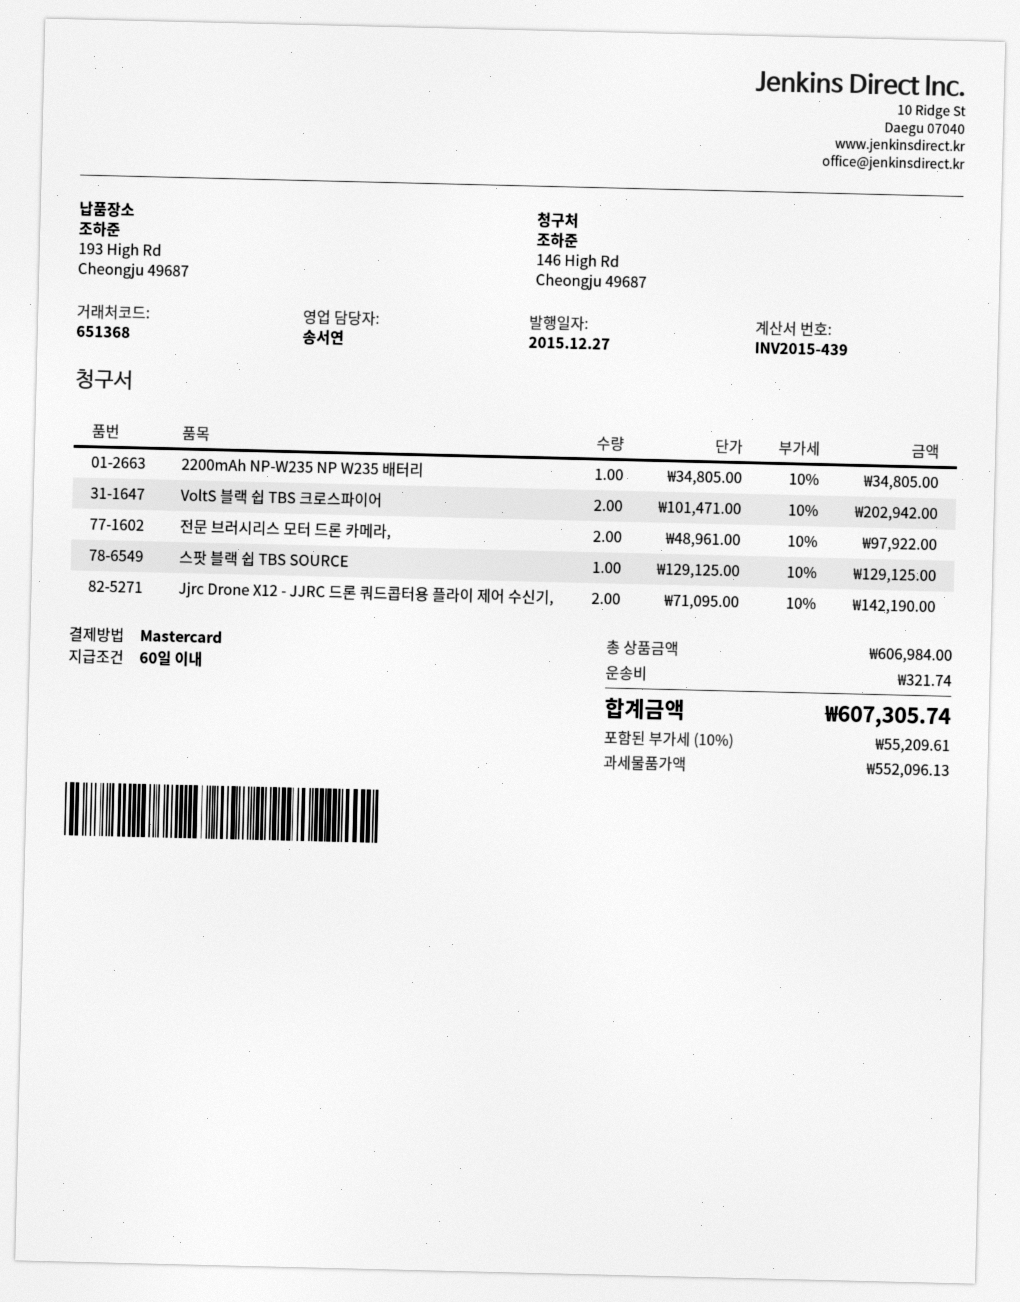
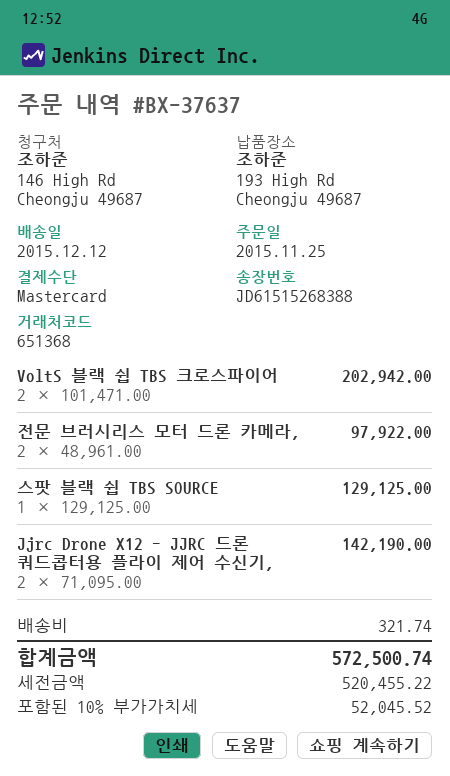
2200mAh NP-W235 NP W235 배터리: 1 x 34805.00 = 34805.00 -> none
net: 552096.13 -> 520455.22
tax: 10% = 55209.61 -> 10% = 52045.52
total: 607305.74 -> 572500.74

